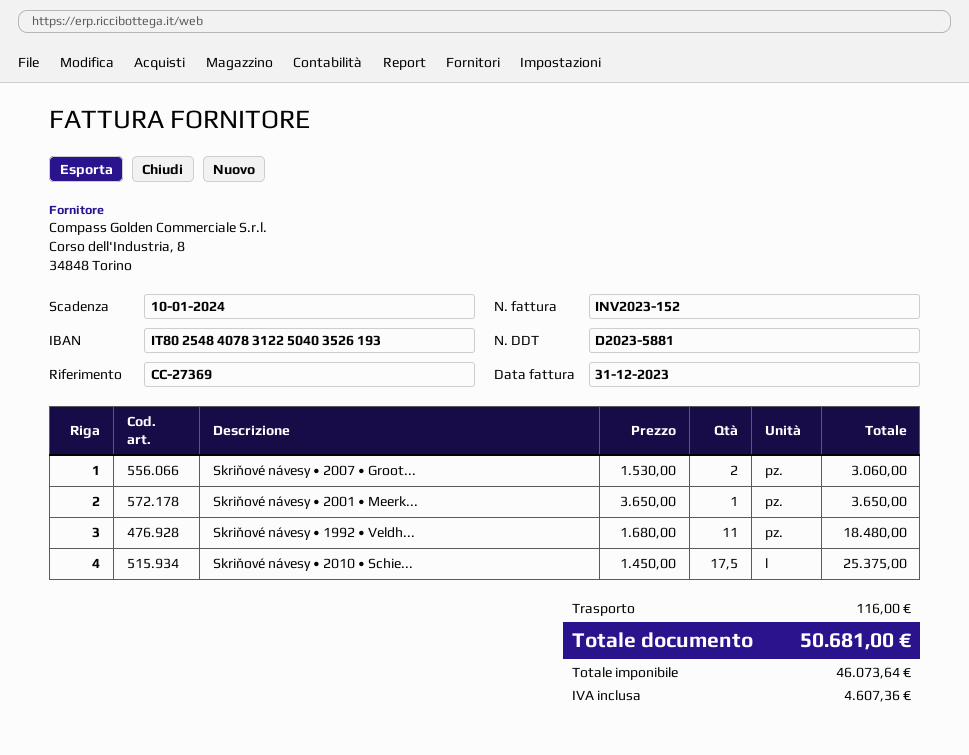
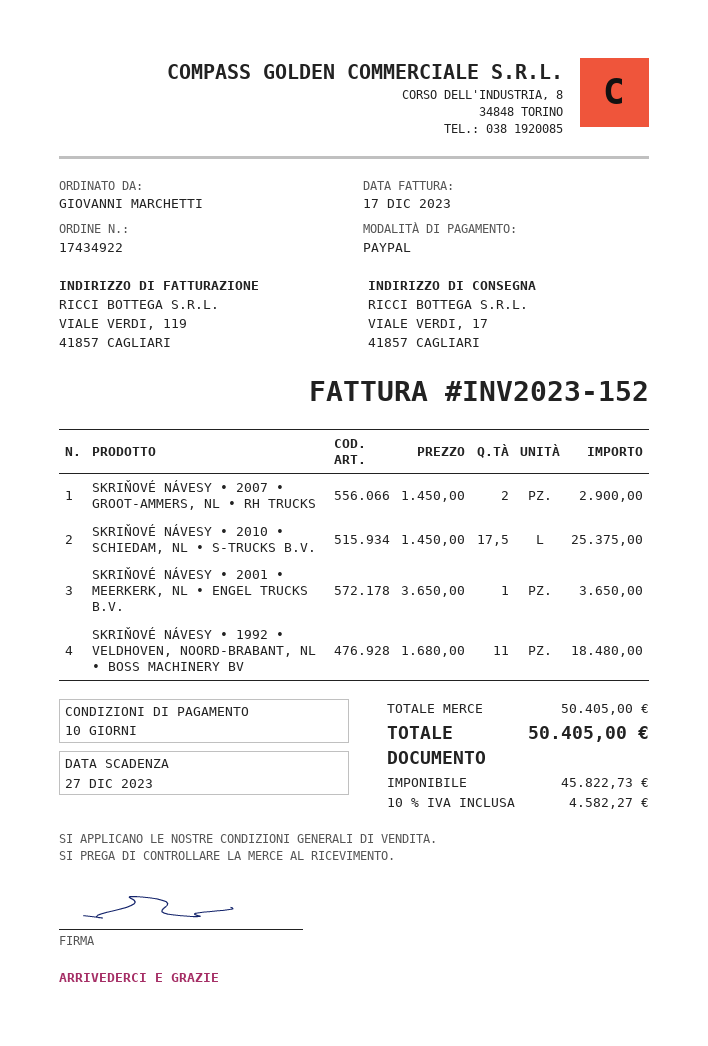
invoice date: 2023-12-31 -> 2023-12-17
due date: 2024-01-10 -> 2023-12-27
Skriňové návesy • 2007 • Groot...: 2 x 1530.00 = 3060.00 -> 2 x 1450.00 = 2900.00
shipping: 116.00 -> none
net: 46073.64 -> 45822.73
tax: 4607.36 -> 4582.27
total: 50681.00 -> 50405.00

